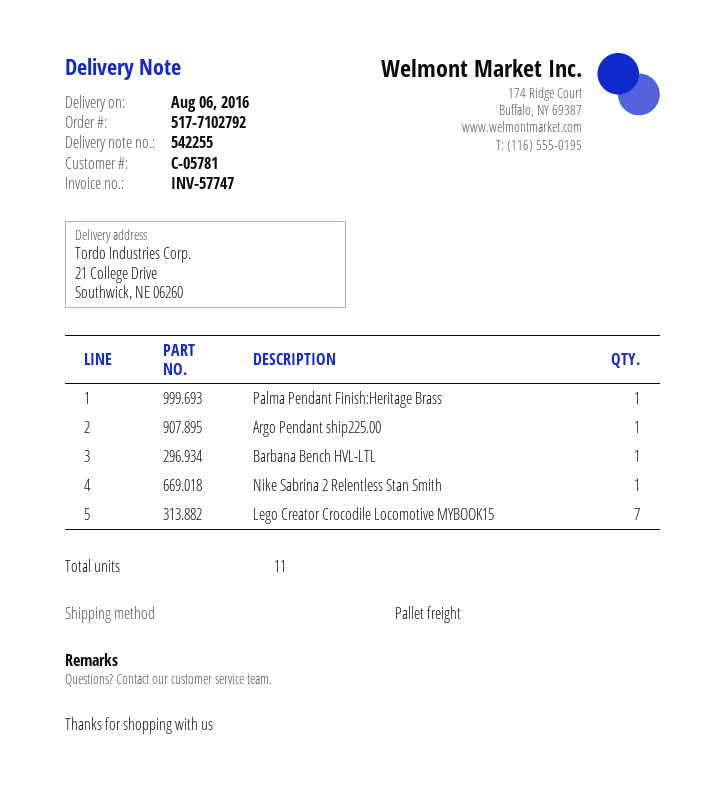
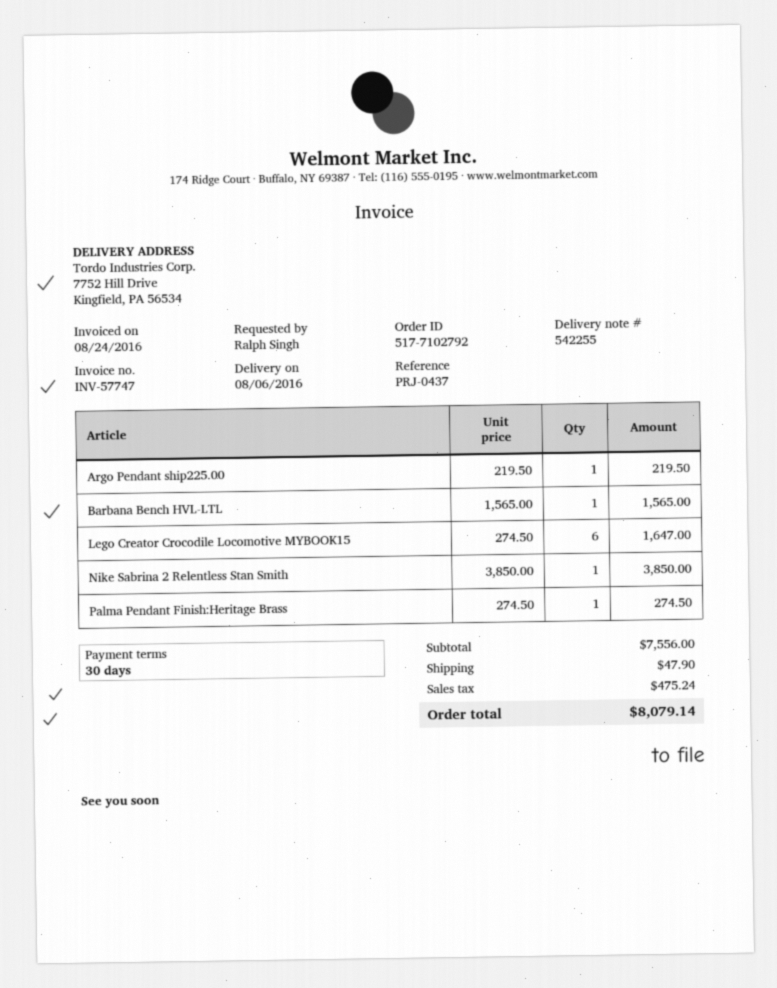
ship to: 21 College Drive, Southwick, NE 06260 -> 7752 Hill Drive, Kingfield, PA 56534
Lego Creator Crocodile Locomotive MYBOOK15: 7 -> 6

